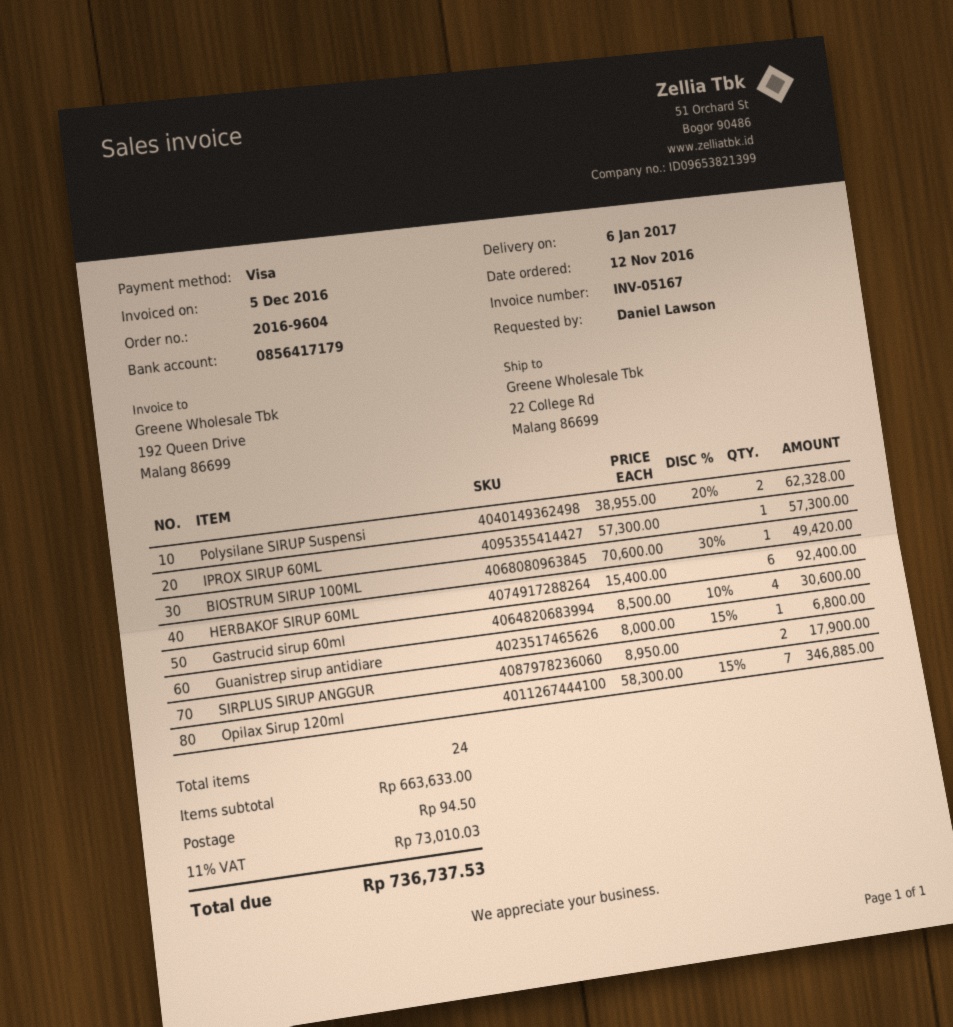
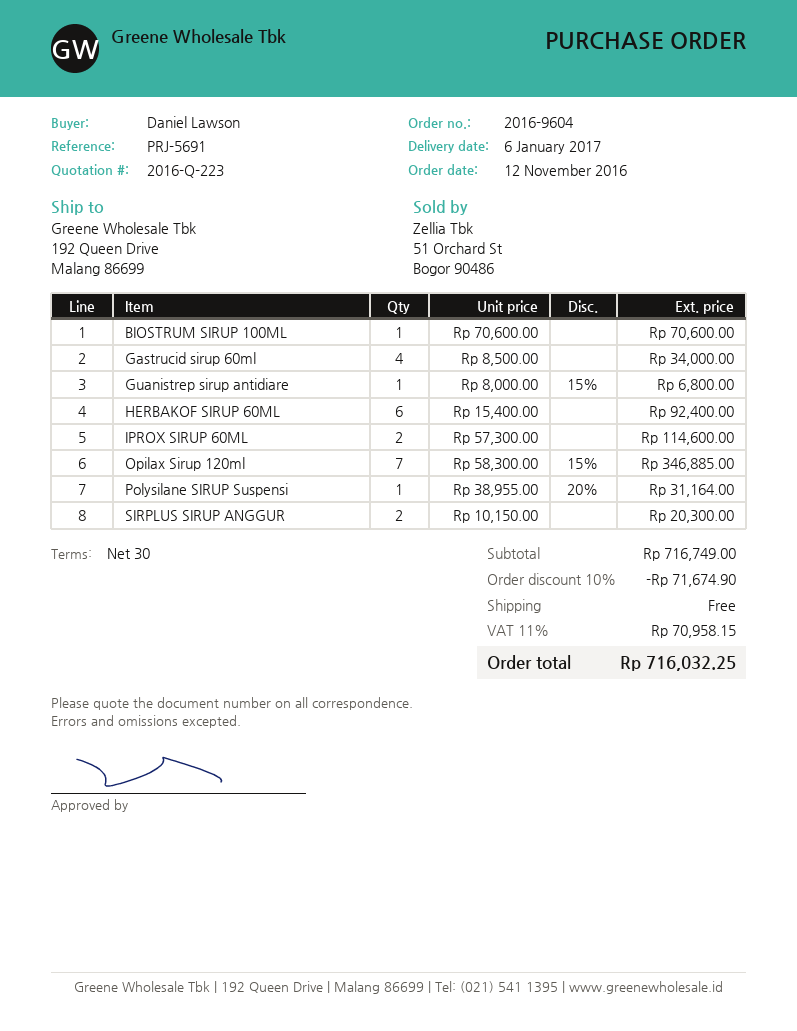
ship to: 22 College Rd, Malang 86699 -> 192 Queen Drive, Malang 86699
Polysilane SIRUP Suspensi: 2 x 38955.00 - 20% = 62328.00 -> 1 x 38955.00 - 20% = 31164.00
IPROX SIRUP 60ML: 1 x 57300.00 = 57300.00 -> 2 x 57300.00 = 114600.00
BIOSTRUM SIRUP 100ML: 1 x 70600.00 - 30% = 49420.00 -> 1 x 70600.00 = 70600.00
Gastrucid sirup 60ml: 4 x 8500.00 - 10% = 30600.00 -> 4 x 8500.00 = 34000.00
SIRPLUS SIRUP ANGGUR: 2 x 8950.00 = 17900.00 -> 2 x 10150.00 = 20300.00
subtotal: 663633.00 -> 716749.00
discount: none -> 10% = 71674.90
shipping: 94.50 -> 0.00
tax: 11% = 73010.03 -> 11% = 70958.15
total: 736737.53 -> 716032.25

